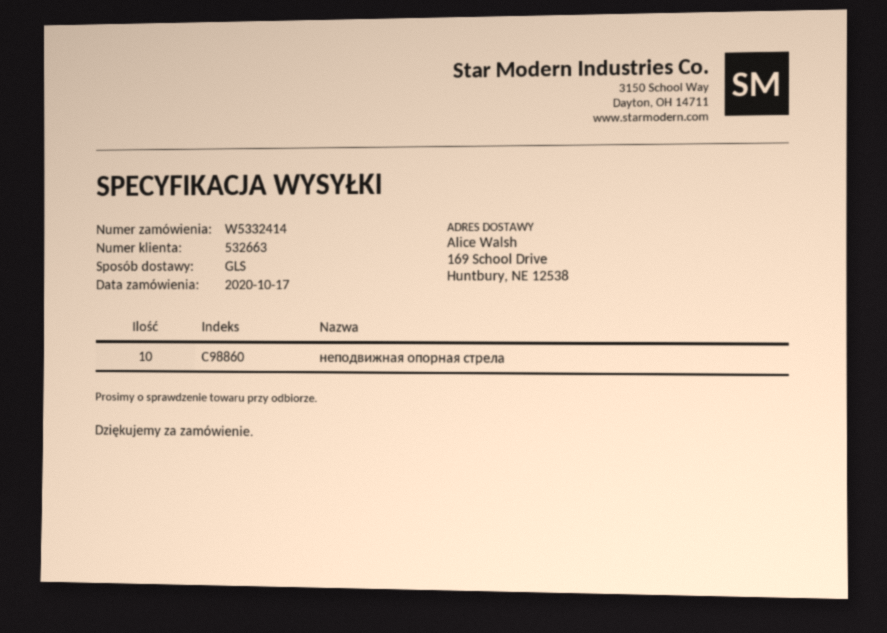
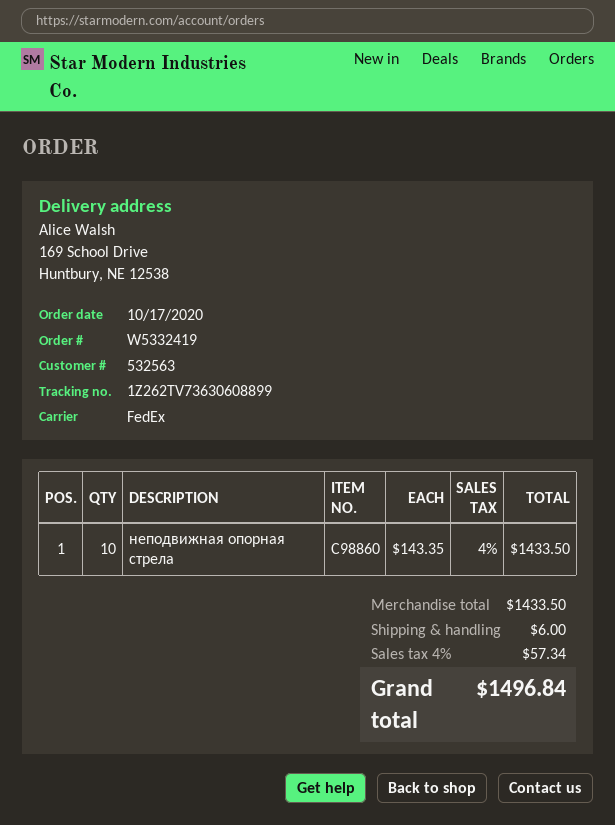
order number: W5332414 -> W5332419
customer number: 532663 -> 532563
shipping method: GLS -> FedEx

